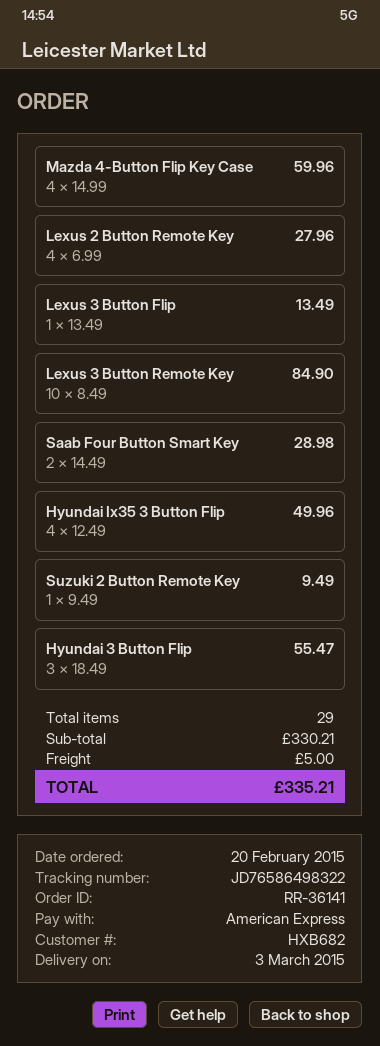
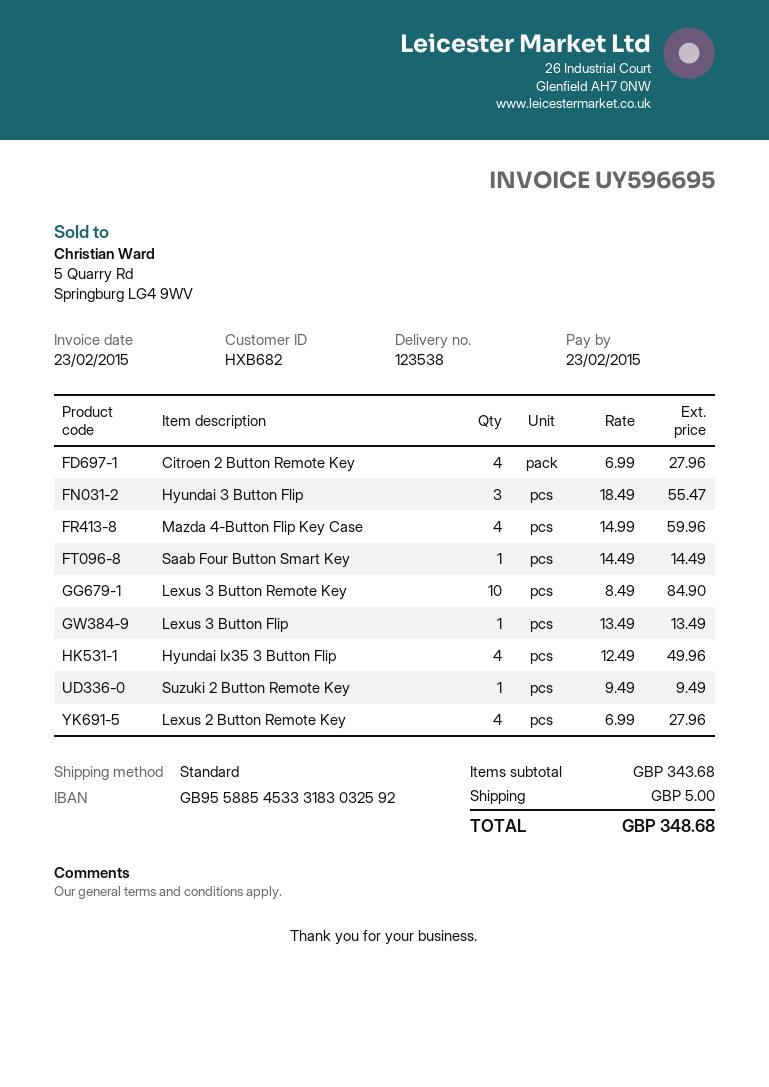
Saab Four Button Smart Key: 2 x 14.49 = 28.98 -> 1 x 14.49 = 14.49
Citroen 2 Button Remote Key: none -> 4 x 6.99 = 27.96
subtotal: 330.21 -> 343.68
total: 335.21 -> 348.68

